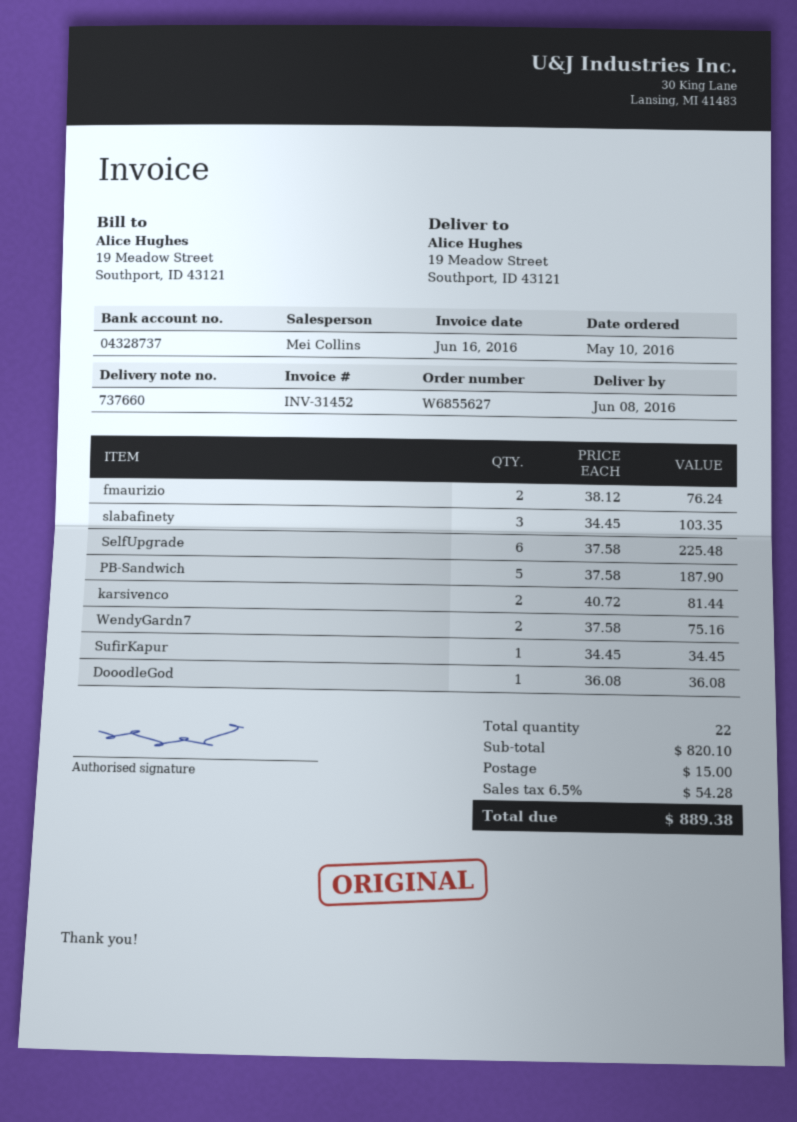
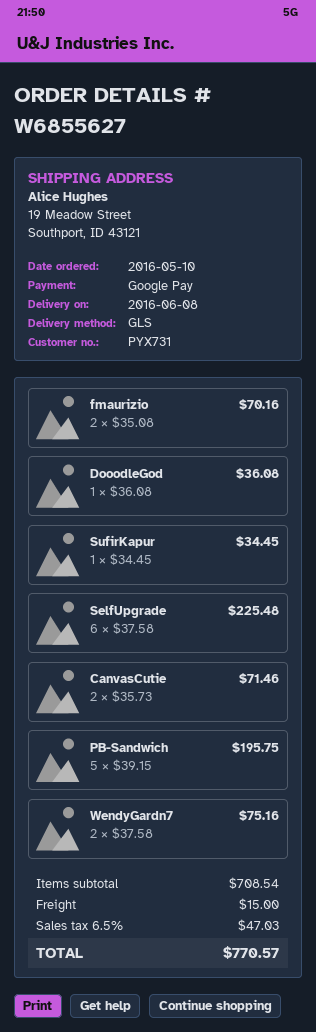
fmaurizio: 2 x 38.12 = 76.24 -> 2 x 35.08 = 70.16
slabafinety: 3 x 34.45 = 103.35 -> none
PB-Sandwich: 5 x 37.58 = 187.90 -> 5 x 39.15 = 195.75
karsivenco: 2 x 40.72 = 81.44 -> none
CanvasCutie: none -> 2 x 35.73 = 71.46
subtotal: 820.10 -> 708.54
tax: 6.5% = 54.28 -> 6.5% = 47.03
total: 889.38 -> 770.57

